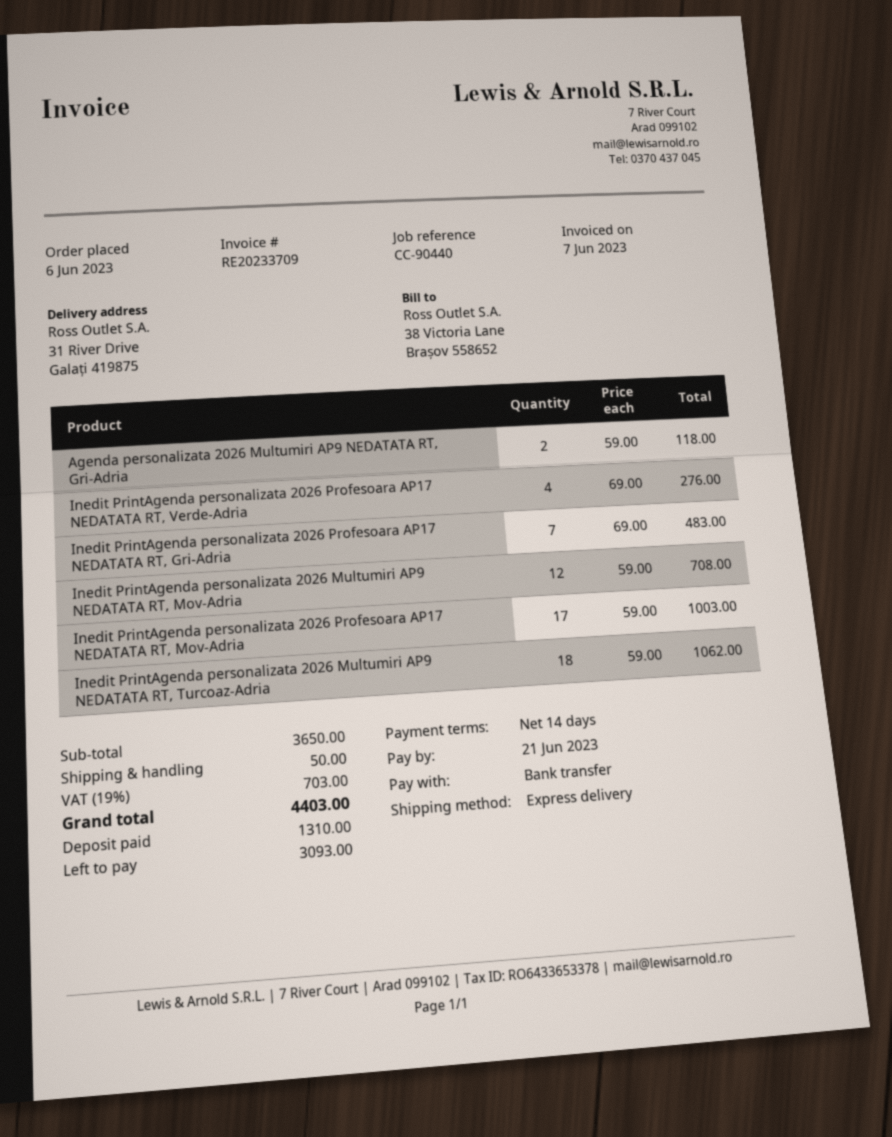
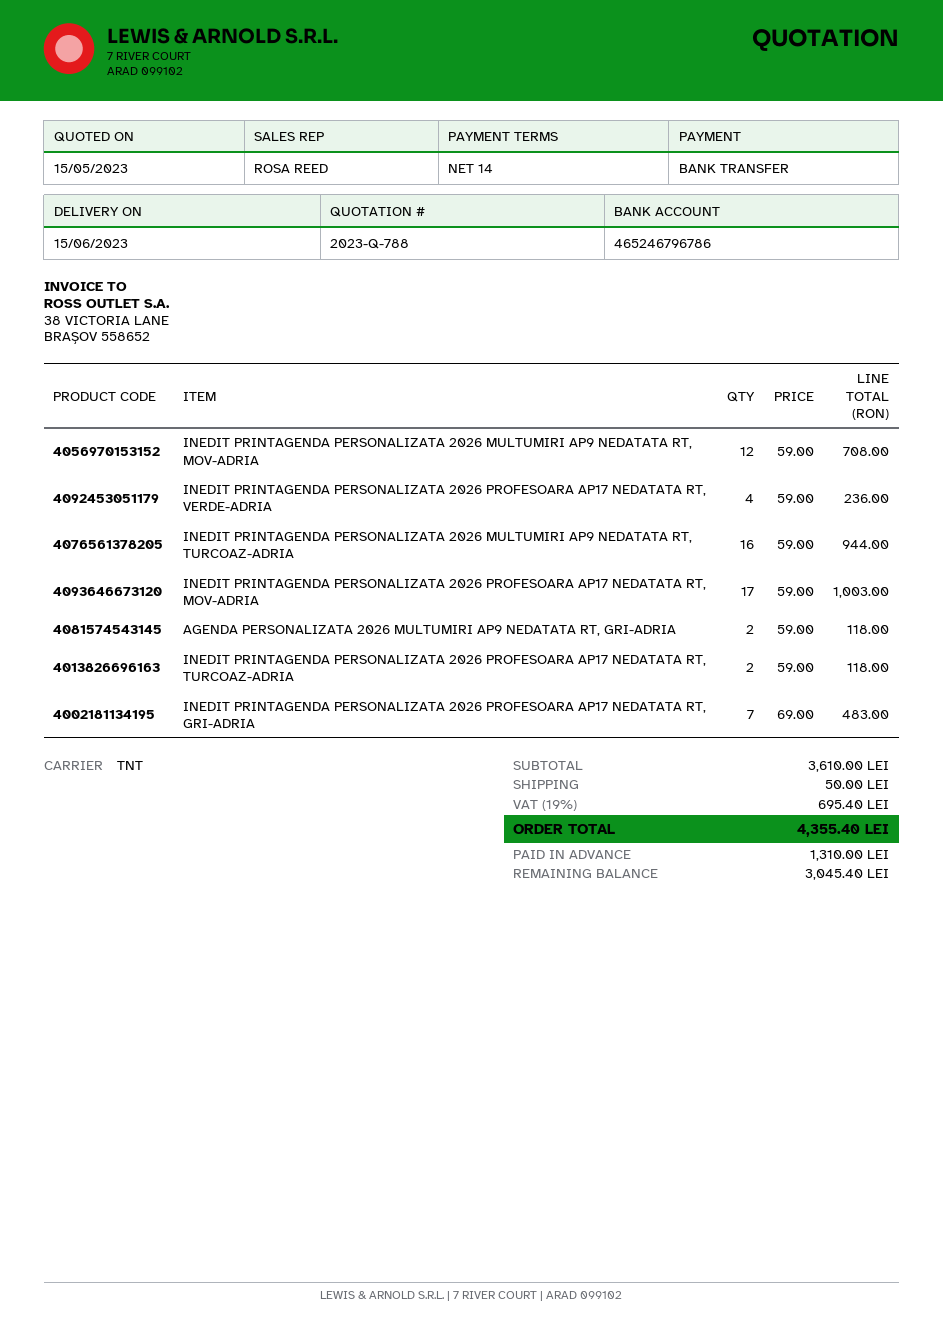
shipping method: express -> TNT
Inedit PrintAgenda personalizata 2026 Profesoara AP17 NEDATATA RT, Verde-Adria: 4 x 69.00 = 276.00 -> 4 x 59.00 = 236.00
Inedit PrintAgenda personalizata 2026 Multumiri AP9 NEDATATA RT, Turcoaz-Adria: 18 x 59.00 = 1062.00 -> 16 x 59.00 = 944.00
INEDIT PRINTAGENDA PERSONALIZATA 2026 PROFESOARA AP17 NEDATATA RT, TURCOAZ-ADRIA: none -> 2 x 59.00 = 118.00
subtotal: 3650.00 -> 3610.00
tax: 19% = 703.00 -> 19% = 695.40
total: 4403.00 -> 4355.40
balance: 3093.00 -> 3045.40

